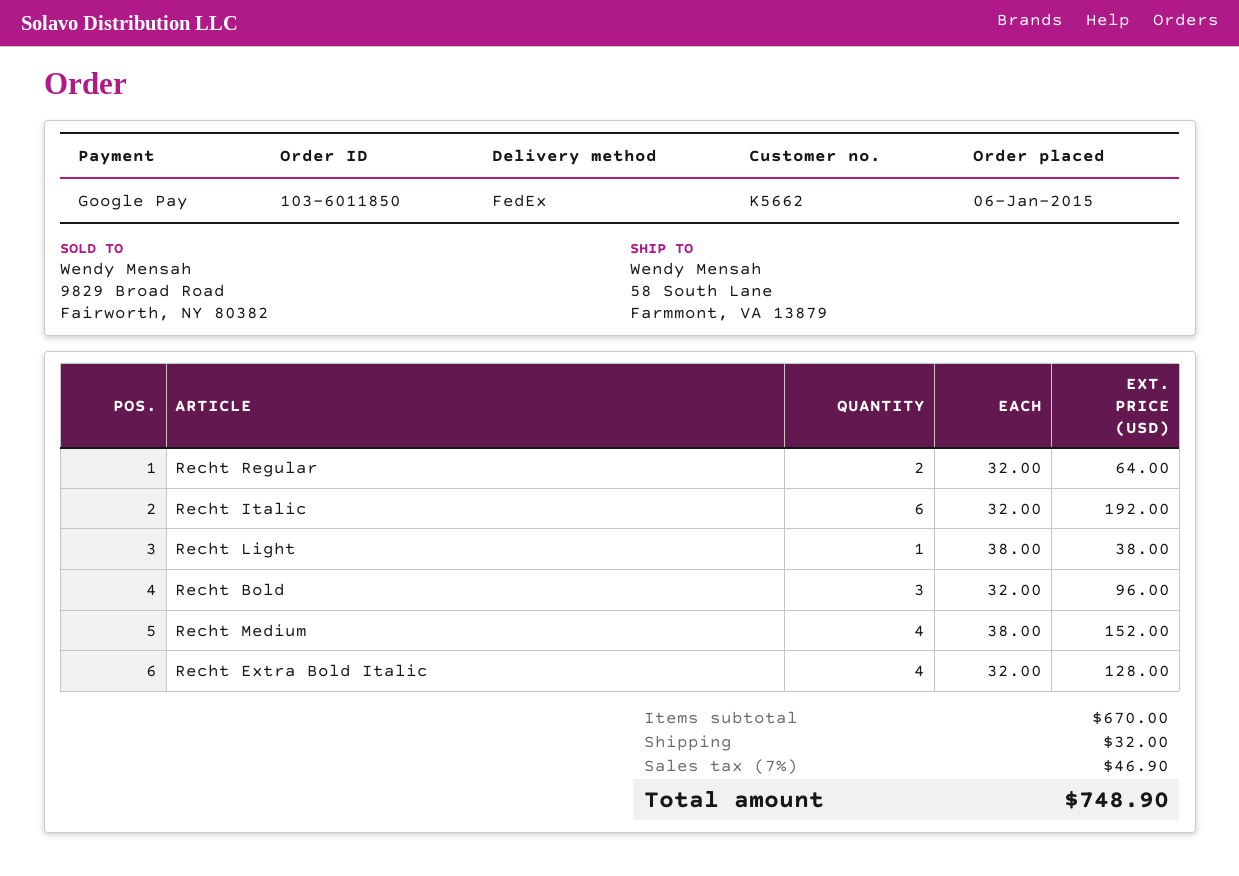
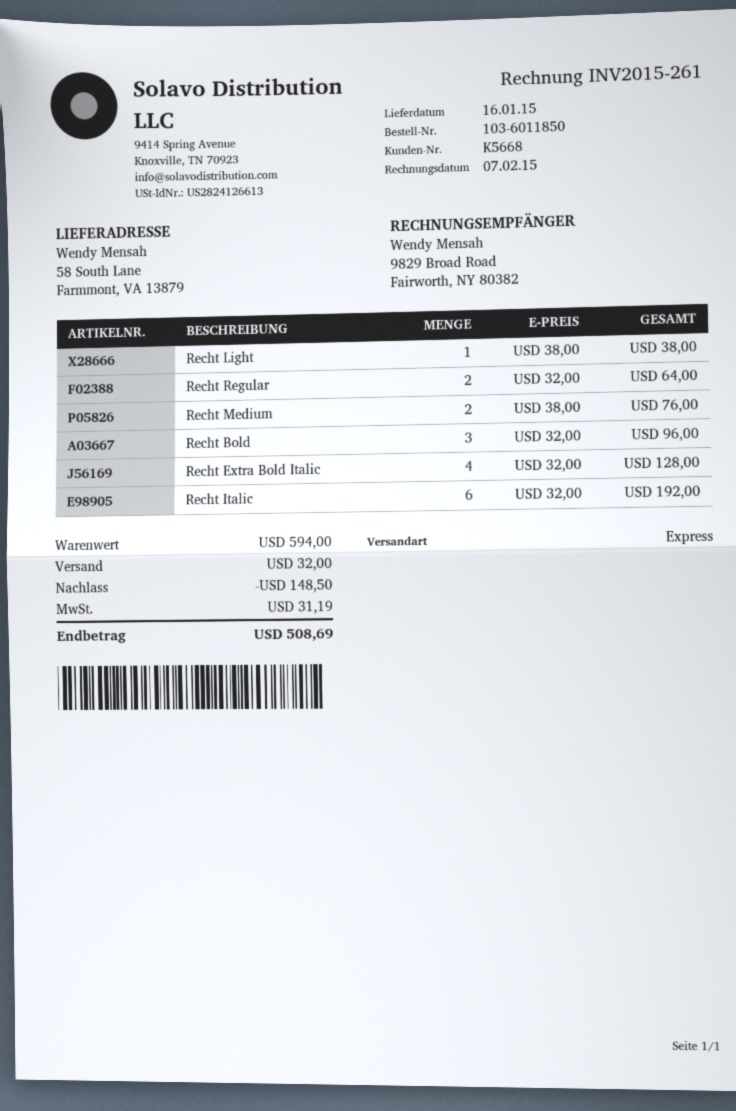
customer number: K5662 -> K5668
shipping method: FedEx -> express
Recht Medium: 4 x 38.00 = 152.00 -> 2 x 38.00 = 76.00
subtotal: 670.00 -> 594.00
discount: none -> 148.50
tax: 46.90 -> 31.19
total: 748.90 -> 508.69

